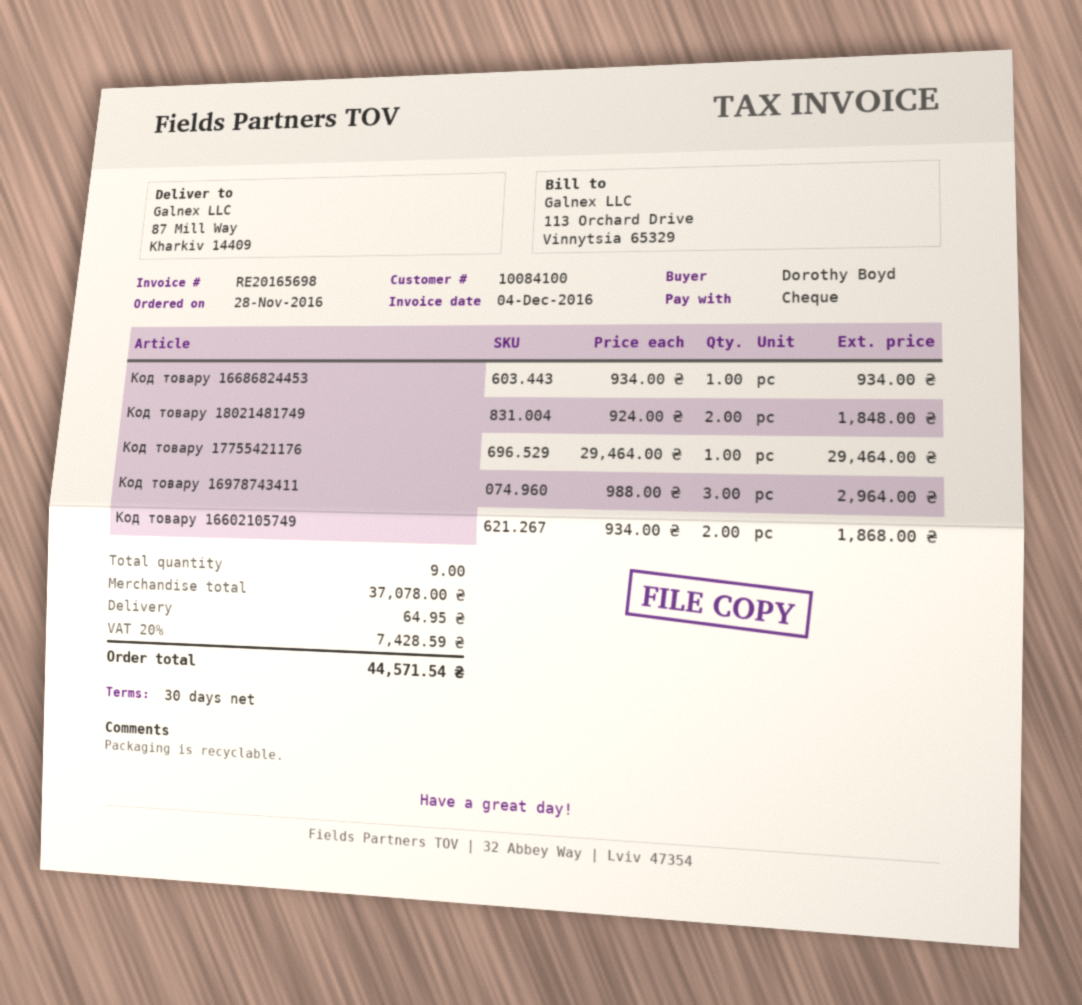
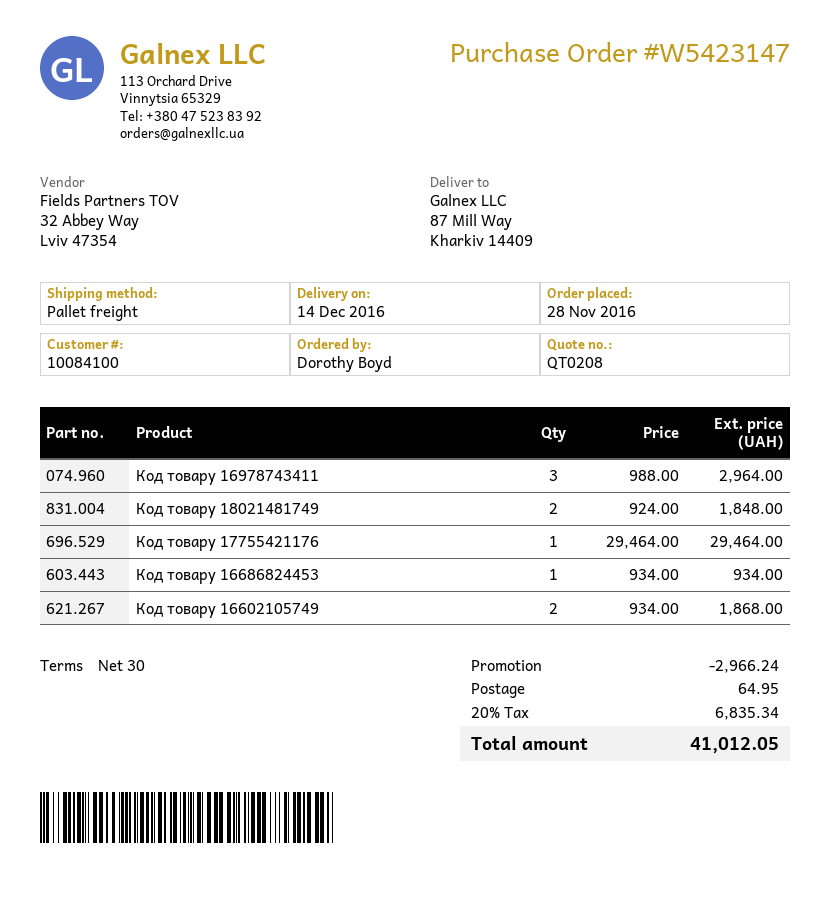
discount: none -> 2966.24
tax: 20% = 7428.59 -> 20% = 6835.34
total: 44571.54 -> 41012.05

